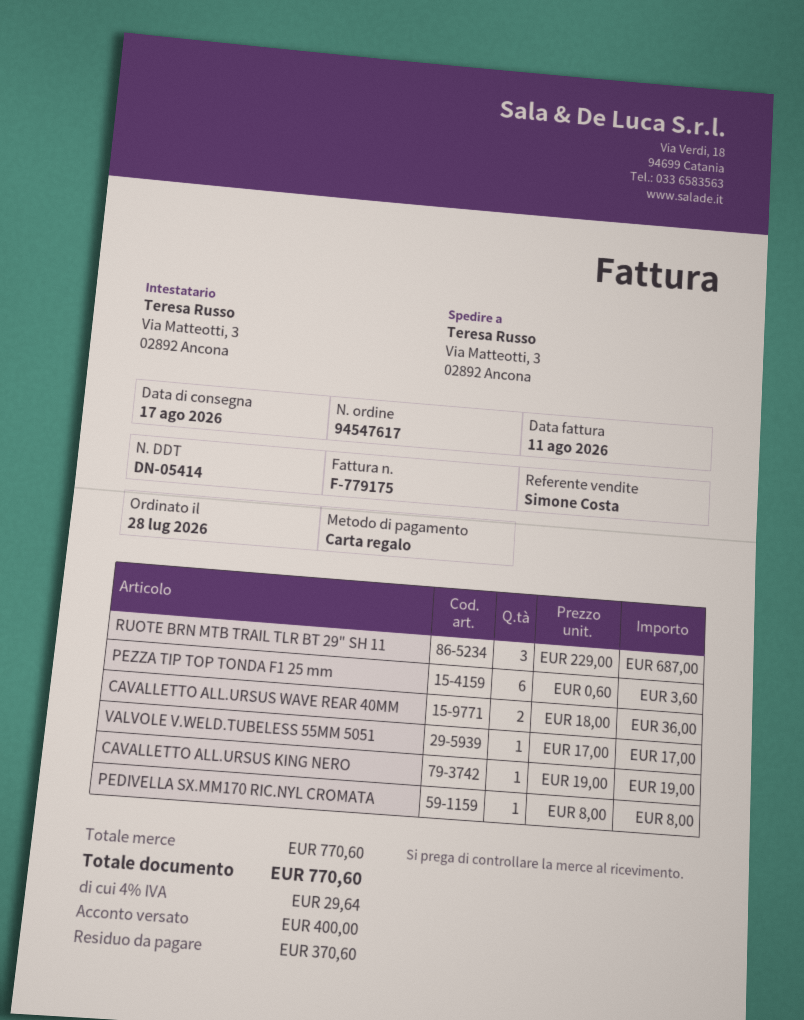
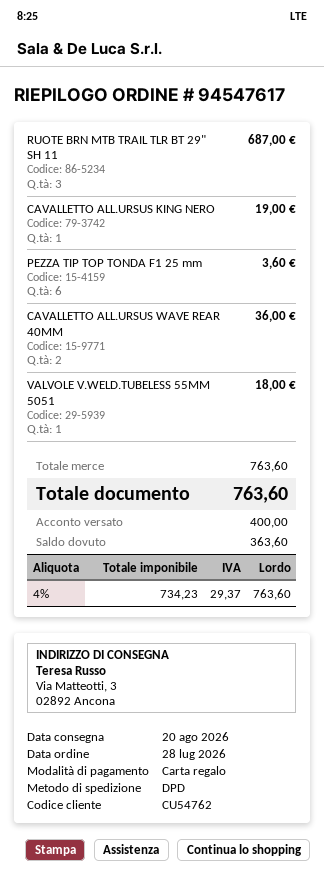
delivery date: 2026-08-17 -> 2026-08-20
VALVOLE V.WELD.TUBELESS 55MM 5051: 1 for 17.00 -> 1 for 18.00
PEDIVELLA SX.MM170 RIC.NYL CROMATA: 1 for 8.00 -> none
subtotal: 770.60 -> 763.60
tax: 4% = 29.64 -> 4% = 29.37
total: 770.60 -> 763.60
balance: 370.60 -> 363.60

